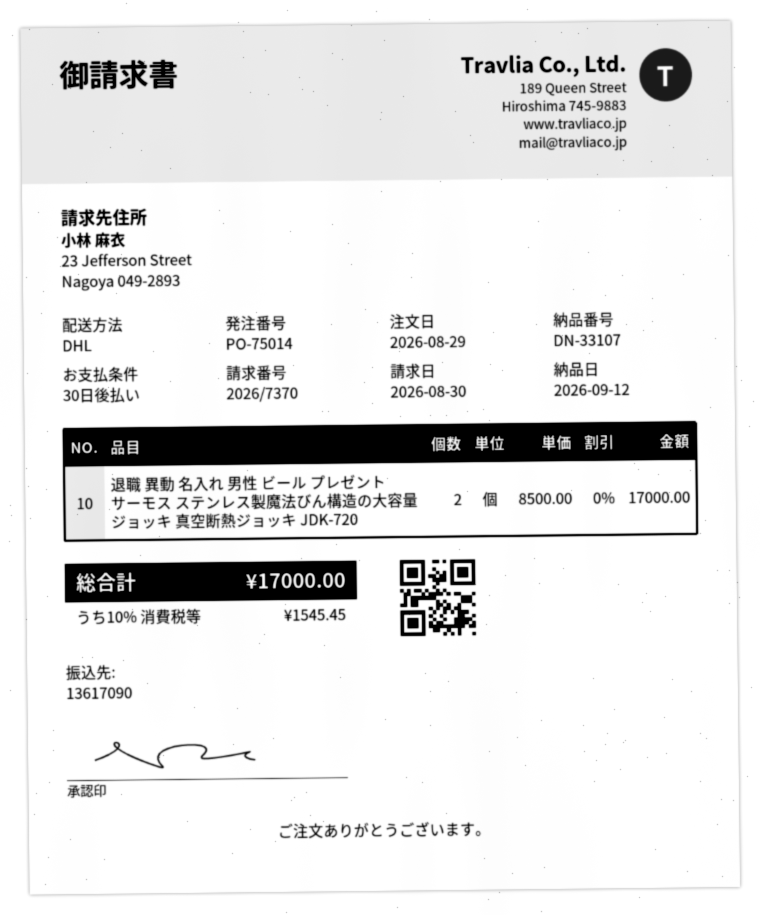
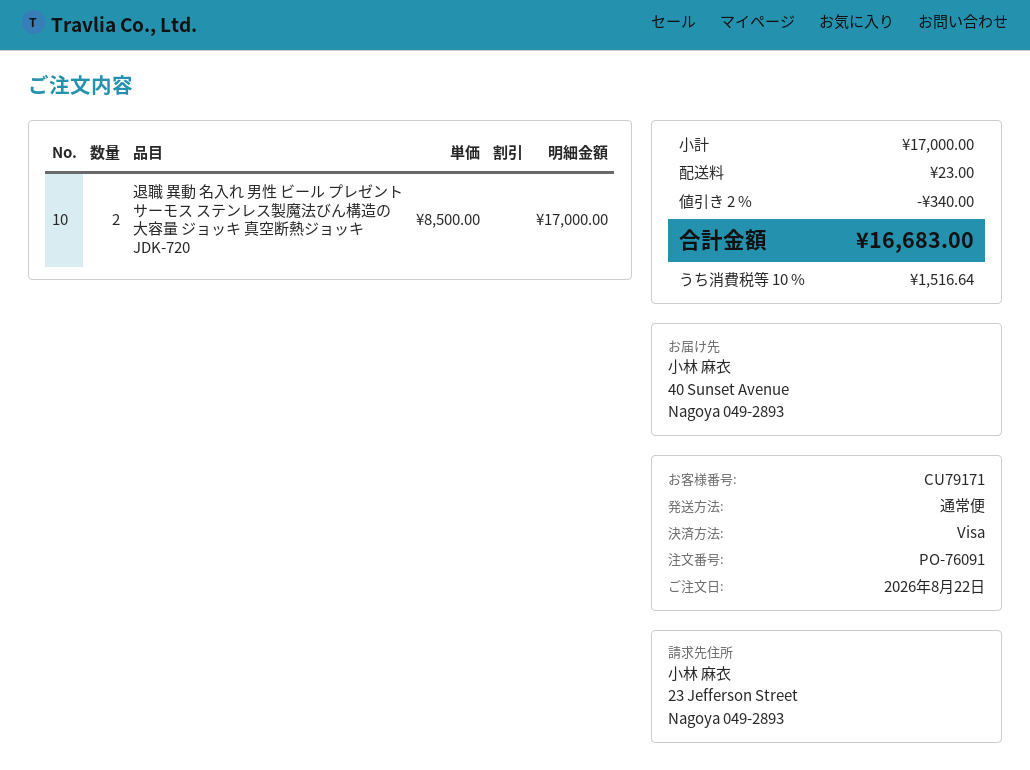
order number: PO-75014 -> PO-76091
order date: 2026-08-29 -> 2026-08-22
shipping method: DHL -> standard
discount: none -> 2% = 340.00
shipping: none -> 23.00
tax: 10% = 1545.45 -> 10% = 1516.64
total: 17000.00 -> 16683.00

